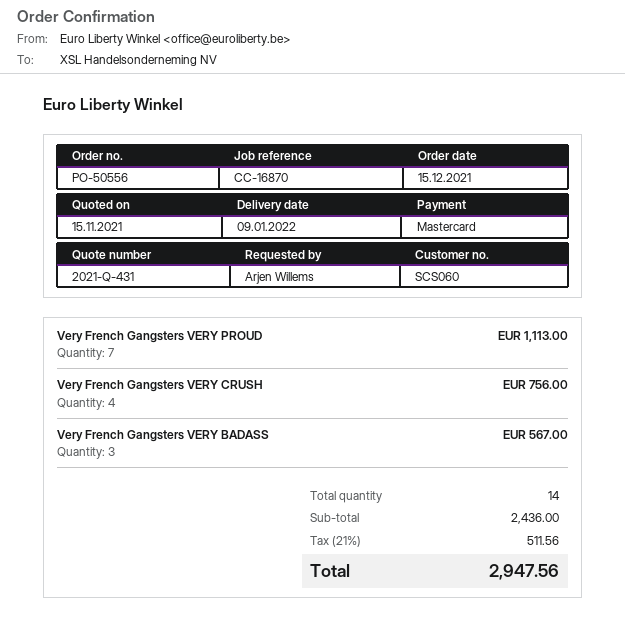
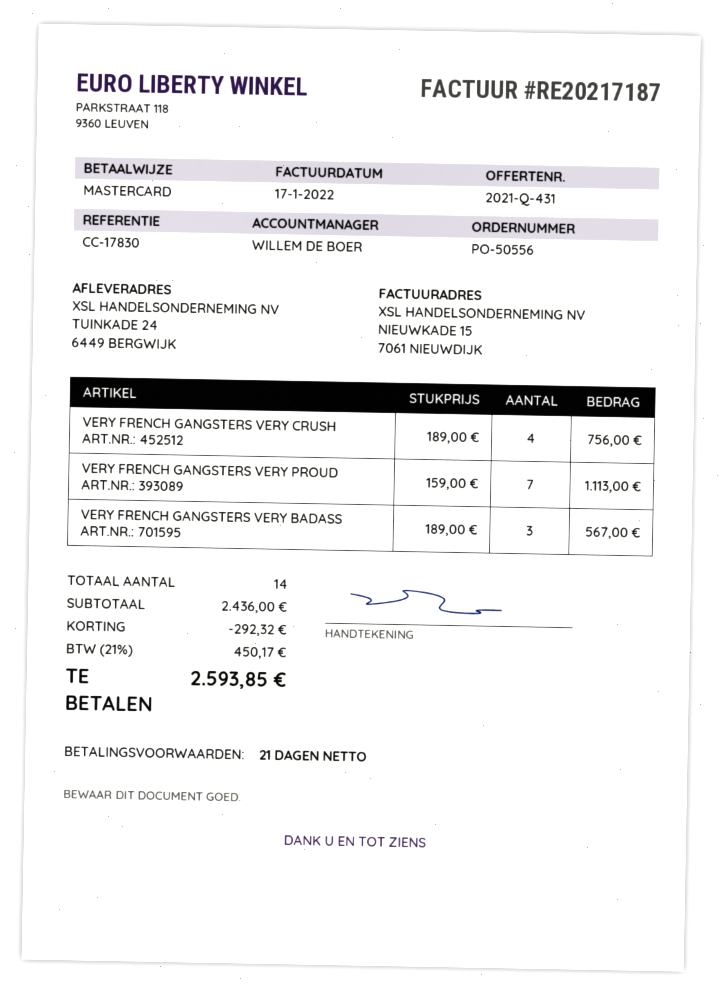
reference: CC-16870 -> CC-17830
discount: none -> 292.32
tax: 21% = 511.56 -> 21% = 450.17
total: 2947.56 -> 2593.85

